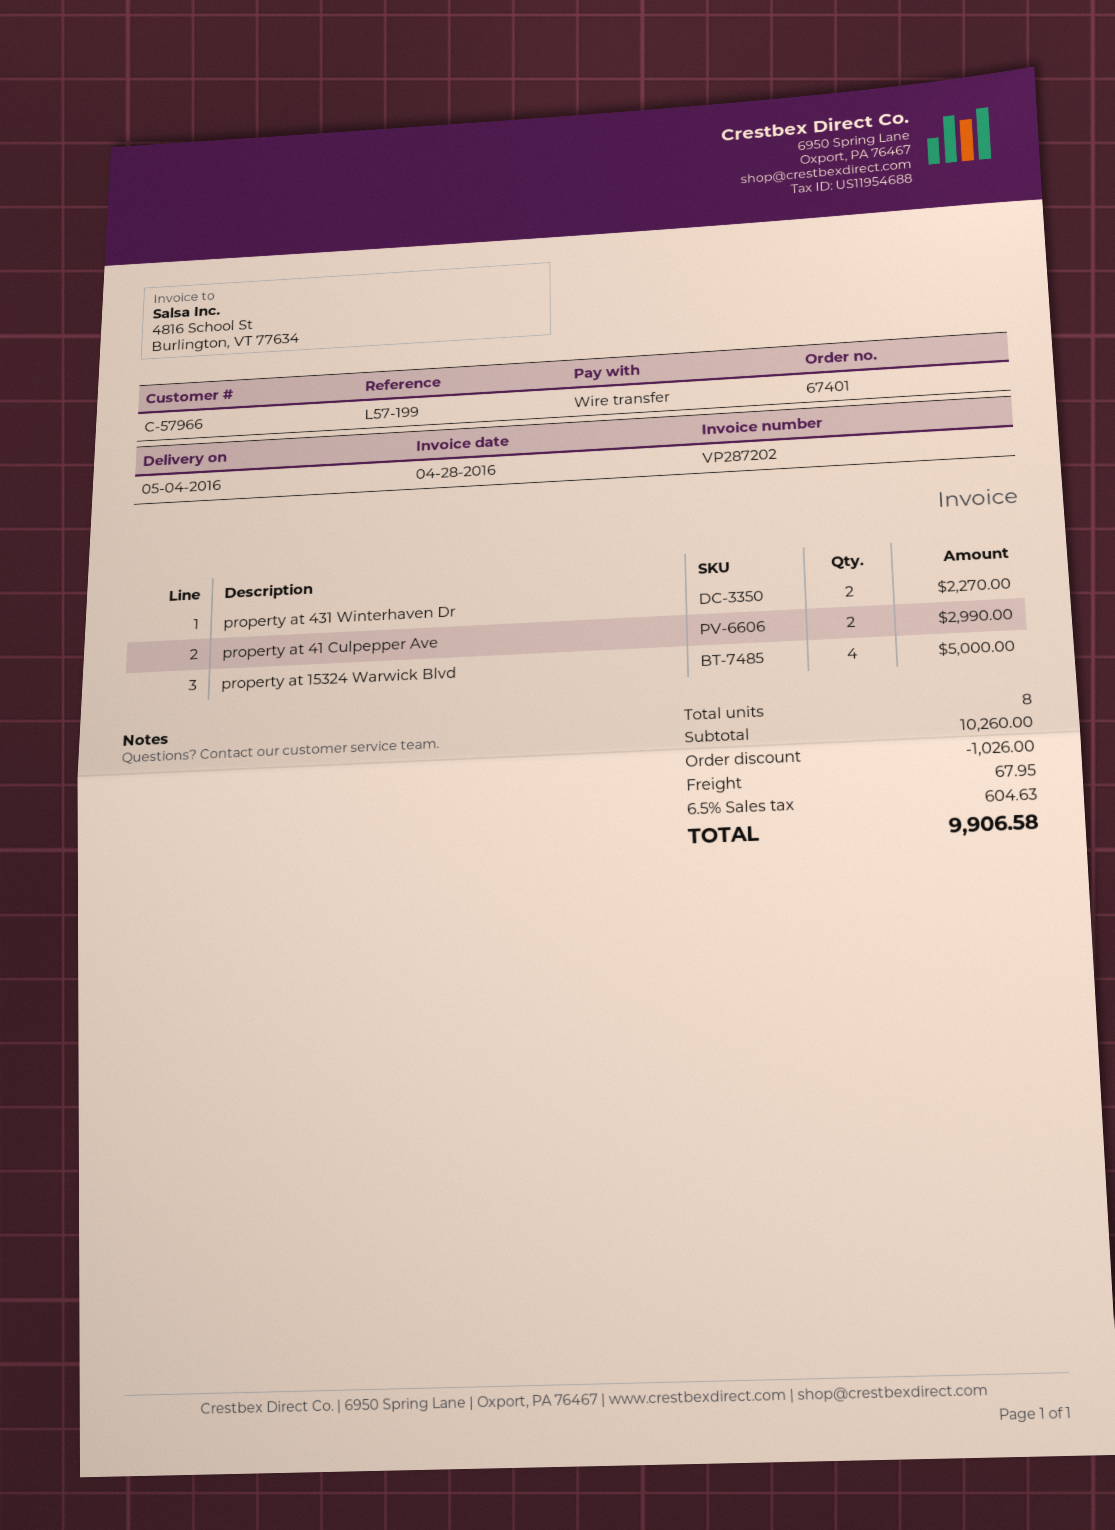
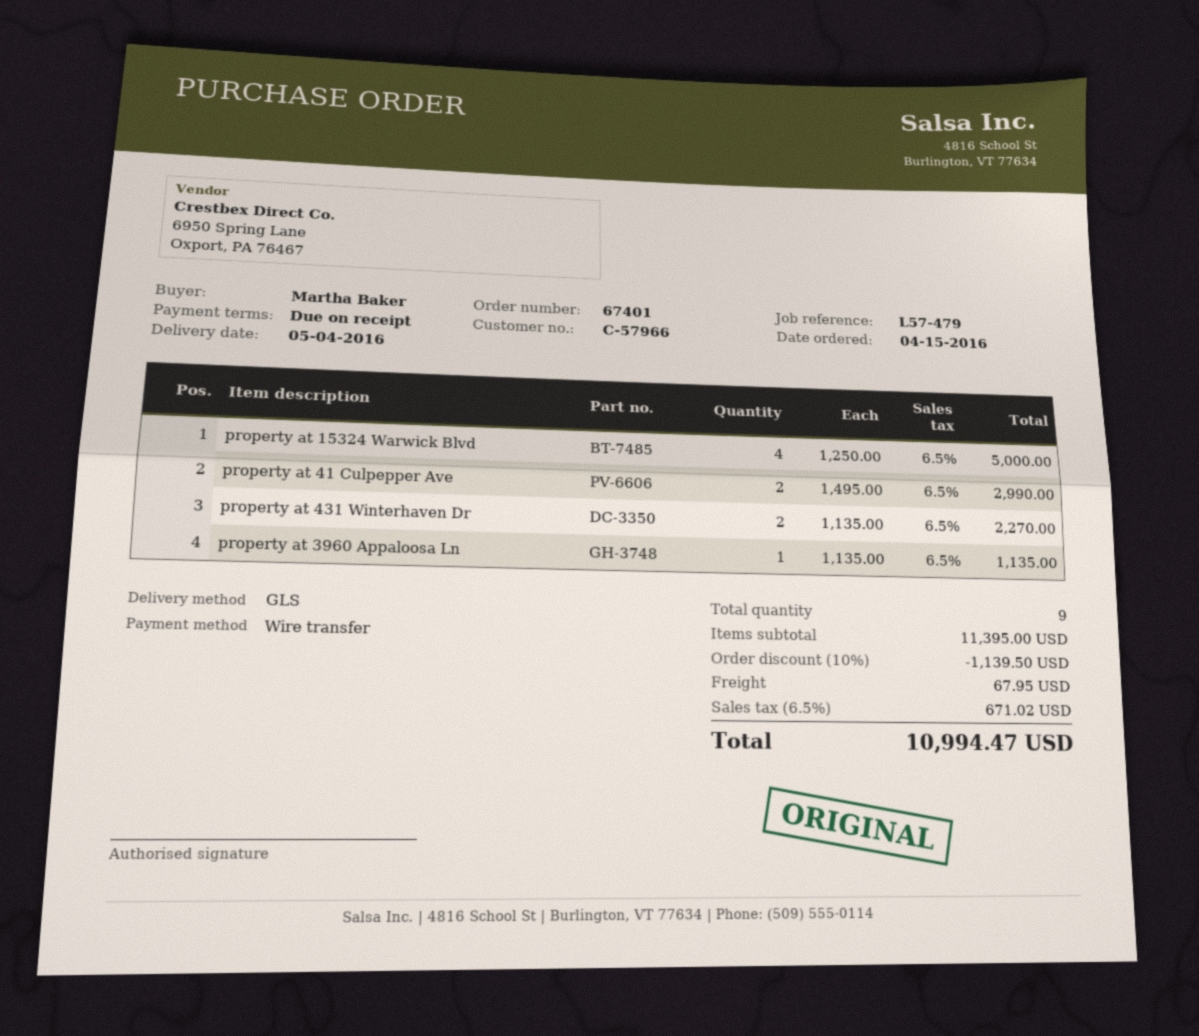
reference: L57-199 -> L57-479
property at 3960 Appaloosa Ln: none -> 1 for 1135.00
total quantity: 8 -> 9
subtotal: 10260.00 -> 11395.00
discount: 1026.00 -> 1139.50
tax: 6.5% = 604.63 -> 6.5% = 671.02
total: 9906.58 -> 10994.47

